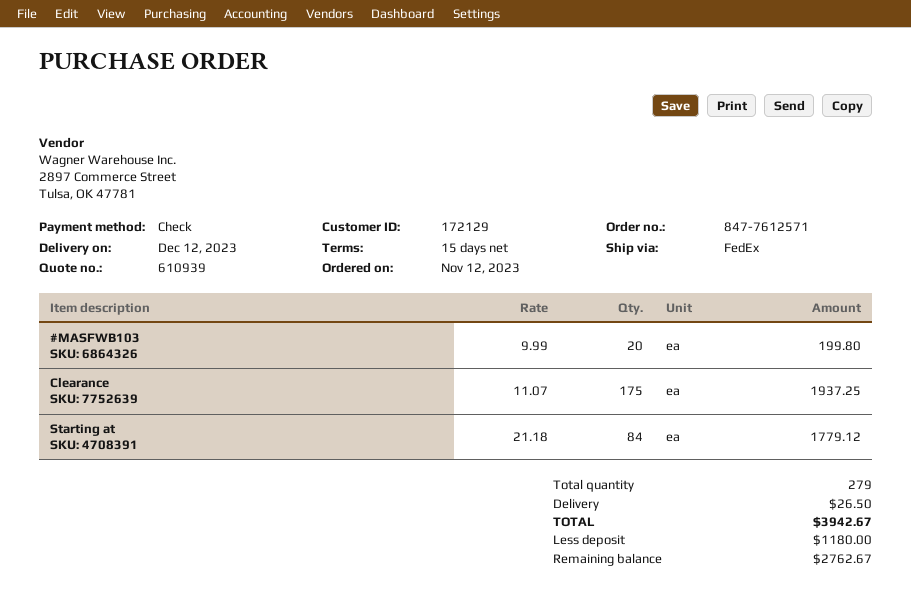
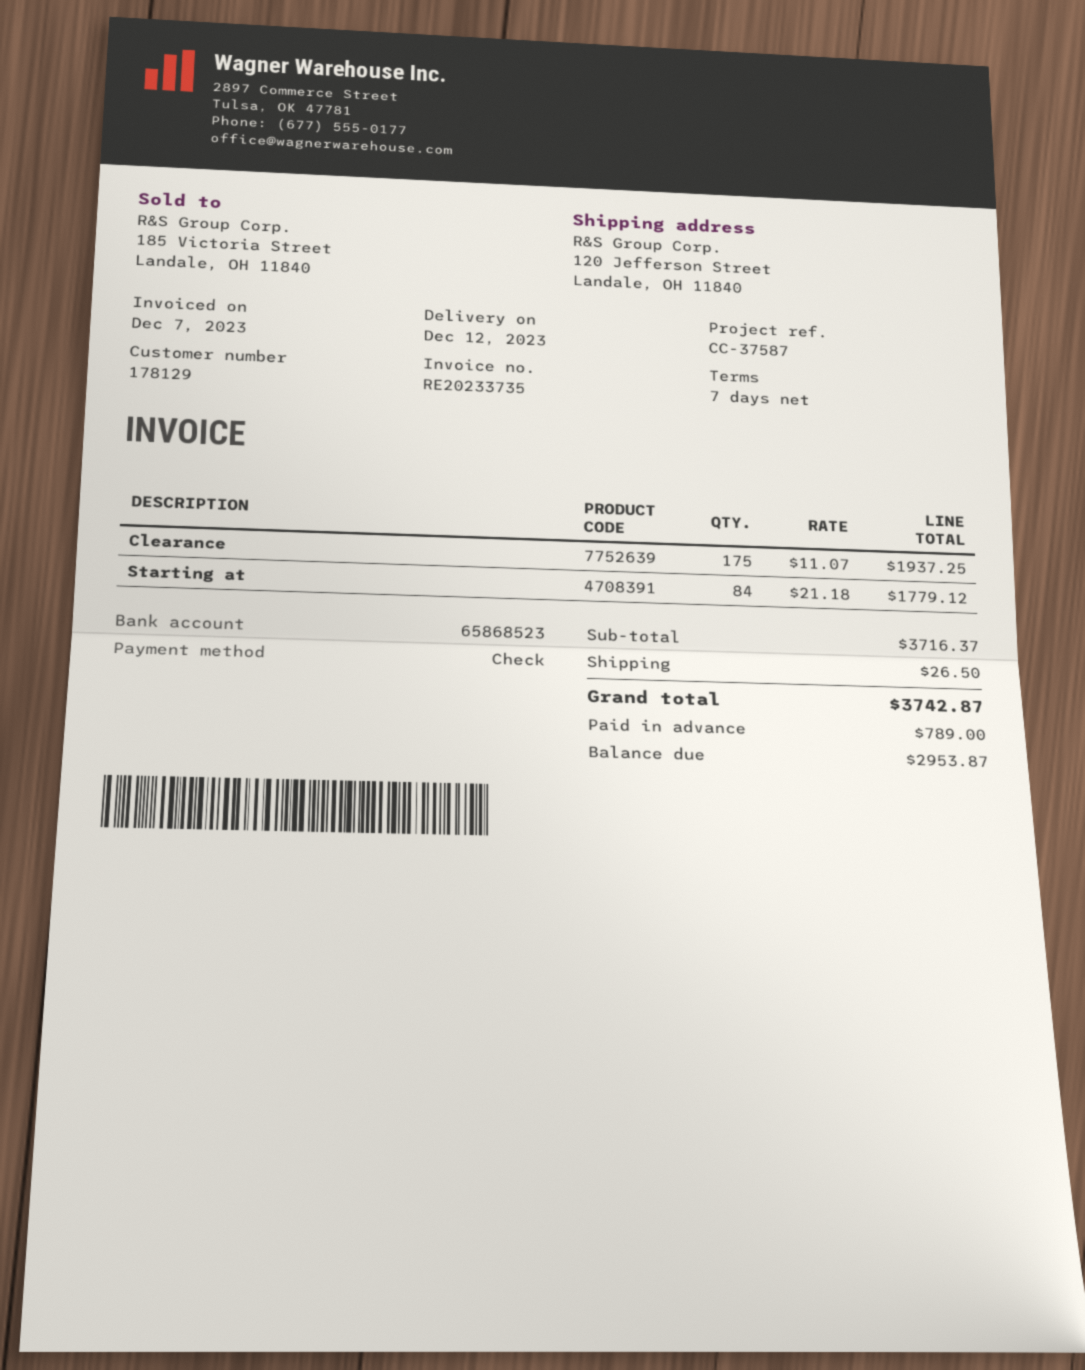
payment terms: 15 days -> 7 days
customer number: 172129 -> 178129
#MASFWB103: 20 x 9.99 = 199.80 -> none
total: 3942.67 -> 3742.87
deposit: 1180.00 -> 789.00
balance: 2762.67 -> 2953.87

